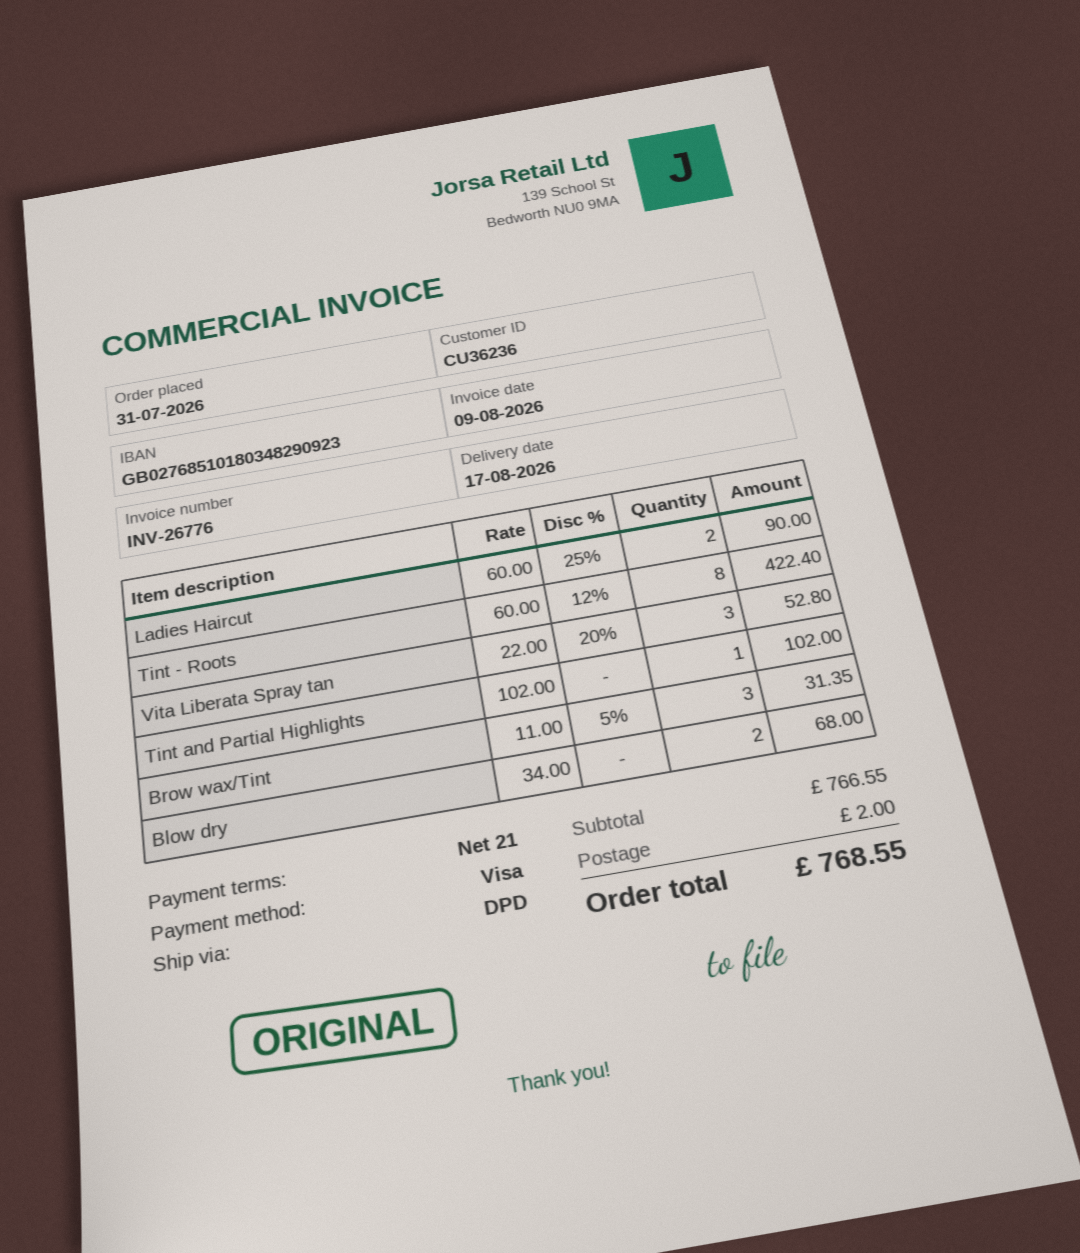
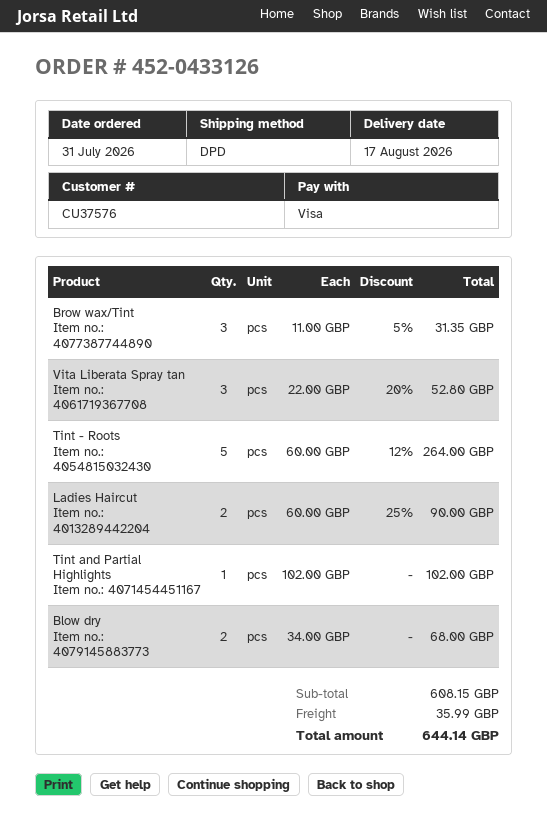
customer number: CU36236 -> CU37576
Tint - Roots: 8 x 60.00 - 12% = 422.40 -> 5 x 60.00 - 12% = 264.00
subtotal: 766.55 -> 608.15
shipping: 2.00 -> 35.99
total: 768.55 -> 644.14

